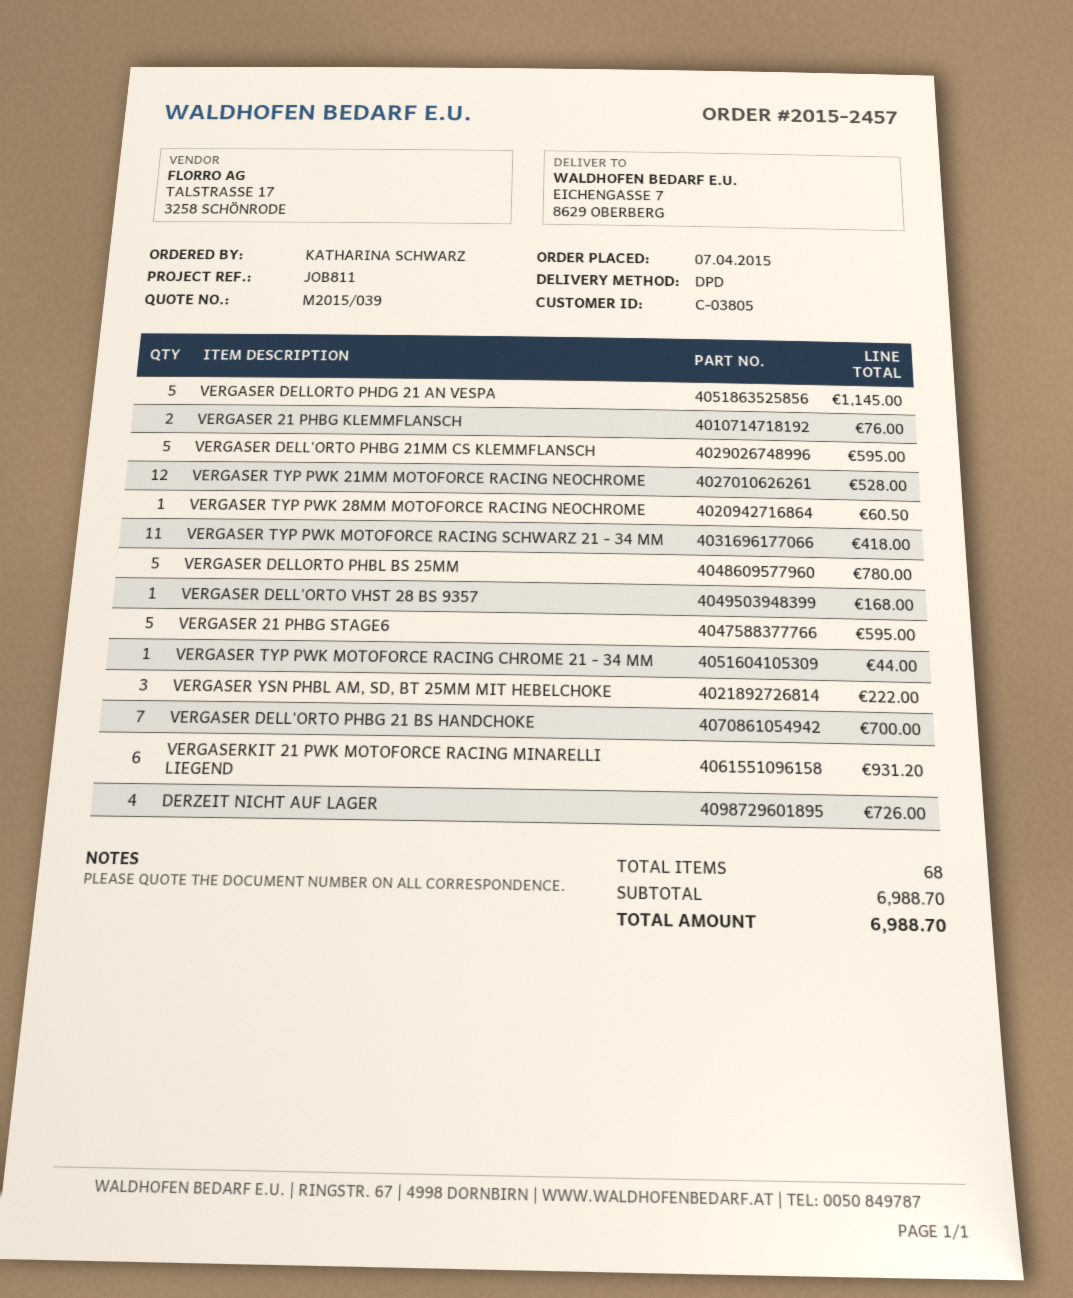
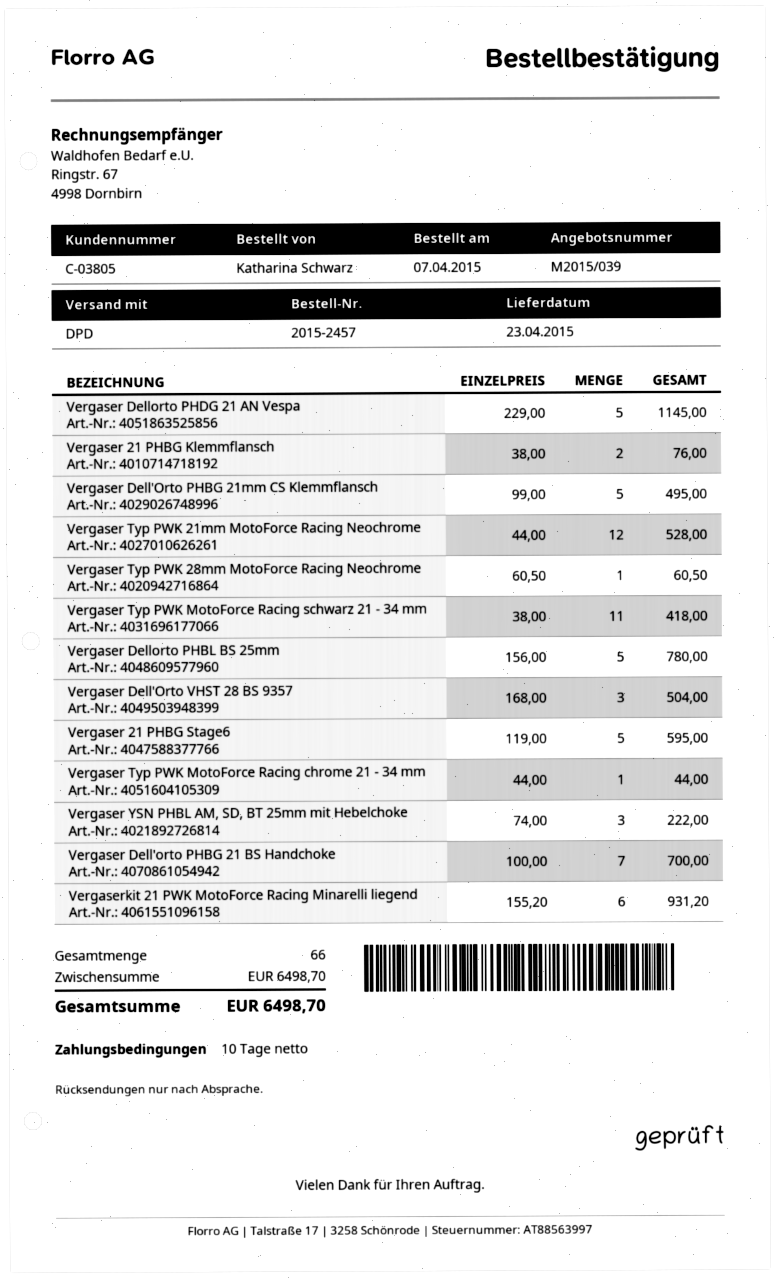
VERGASER DELL'ORTO PHBG 21MM CS KLEMMFLANSCH: 5 for 595.00 -> 5 for 495.00
VERGASER DELL'ORTO VHST 28 BS 9357: 1 for 168.00 -> 3 for 504.00
DERZEIT NICHT AUF LAGER: 4 for 726.00 -> none
total quantity: 68 -> 66
subtotal: 6988.70 -> 6498.70
total: 6988.70 -> 6498.70

